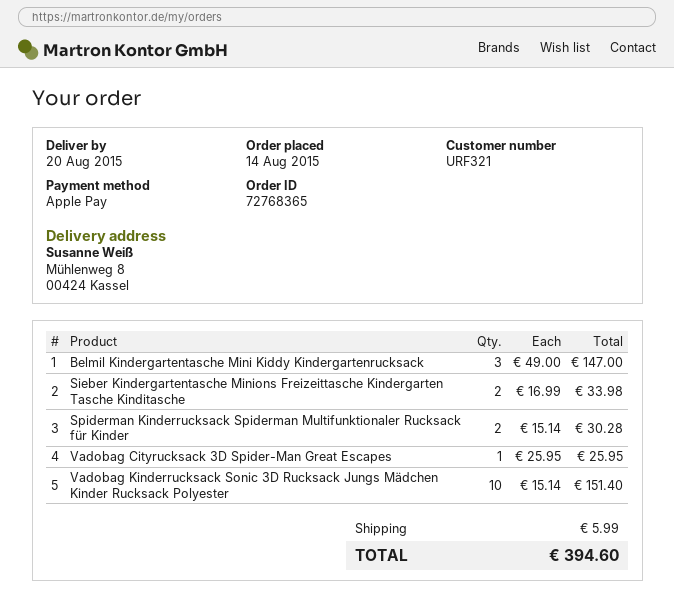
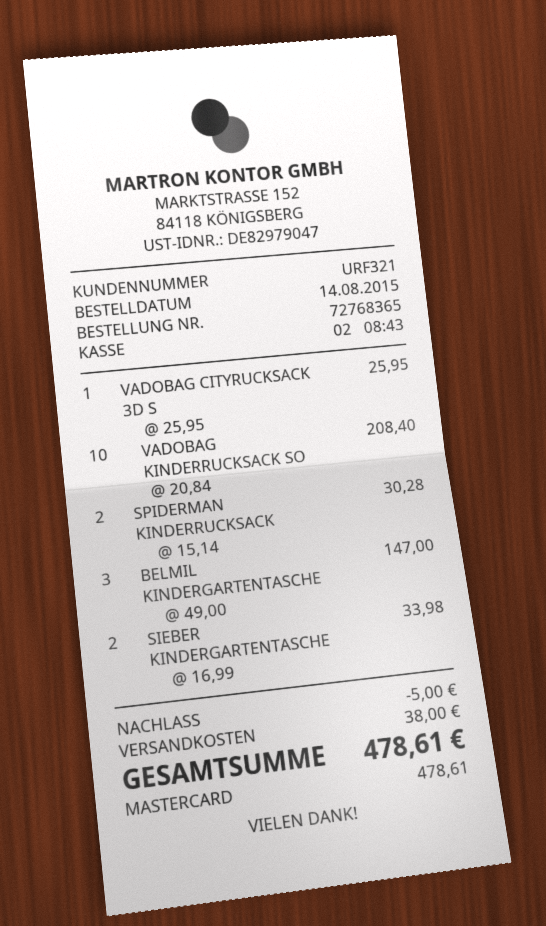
payment method: Apple Pay -> Mastercard
Vadobag Kinderrucksack Sonic 3D Rucksack Jungs Mädchen Kinder Rucksack Polyester: 10 x 15.14 = 151.40 -> 10 x 20.84 = 208.40
discount: none -> 5.00
shipping: 5.99 -> 38.00
total: 394.60 -> 478.61

